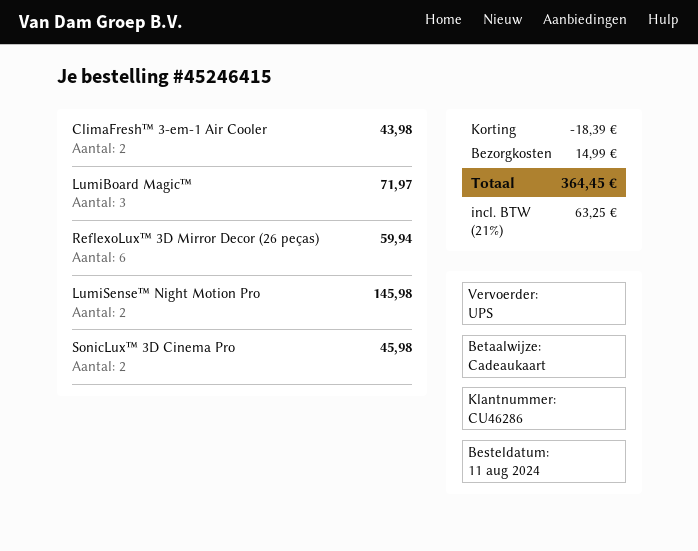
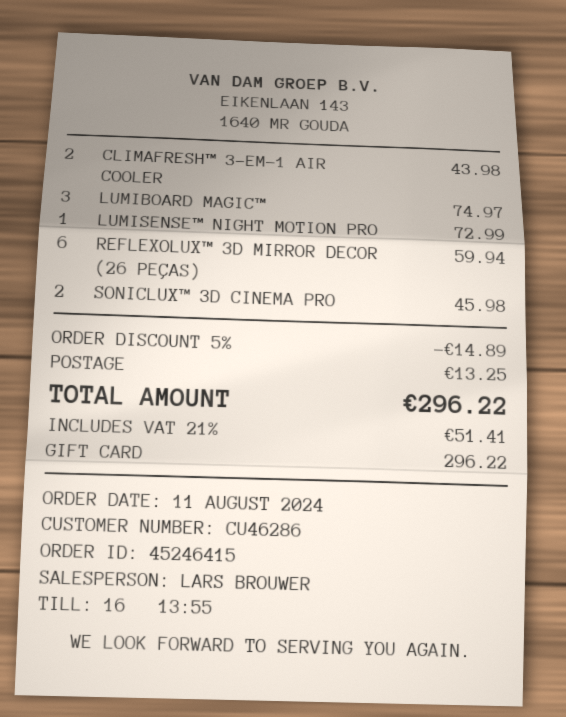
LumiBoard Magic™: 3 for 71.97 -> 3 for 74.97
LumiSense™ Night Motion Pro: 2 for 145.98 -> 1 for 72.99
discount: 18.39 -> 14.89
shipping: 14.99 -> 13.25
tax: 21% = 63.25 -> 21% = 51.41
total: 364.45 -> 296.22

